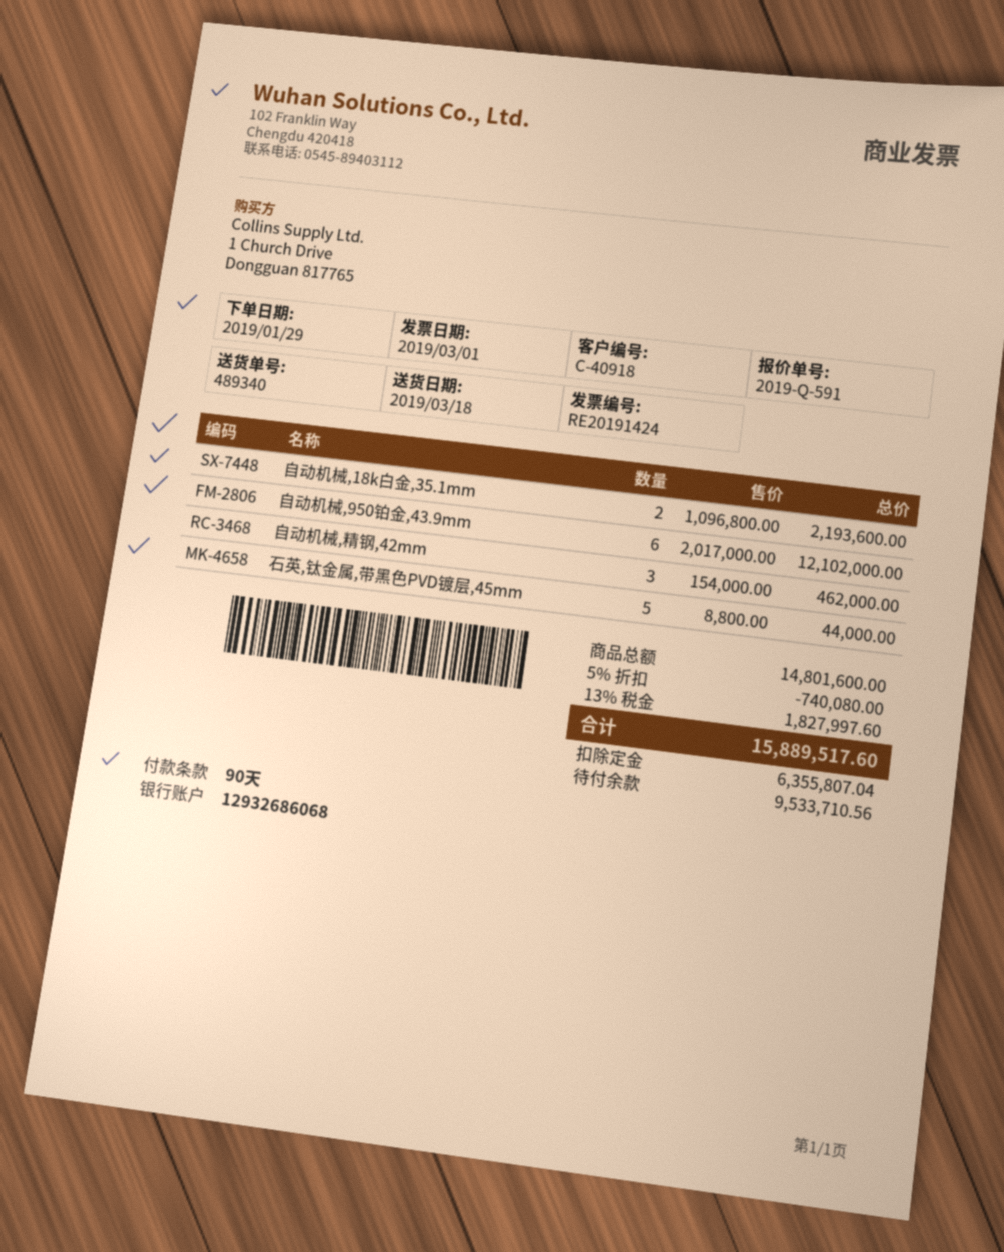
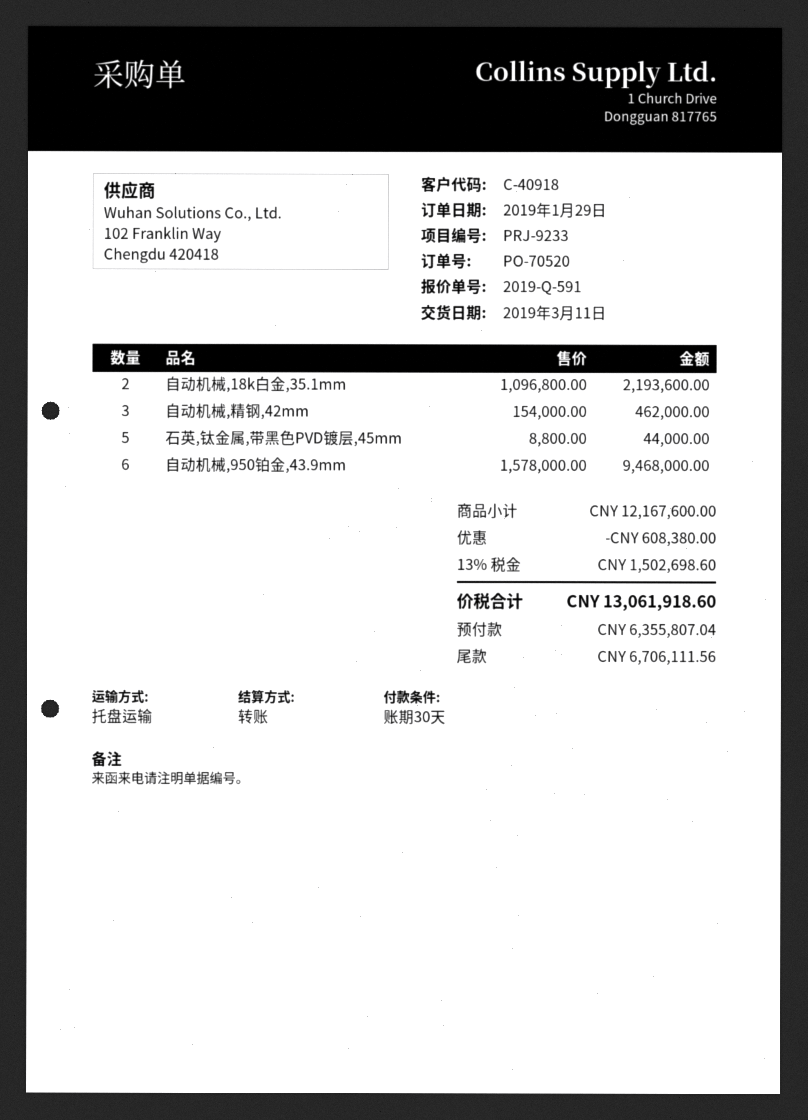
delivery date: 2019-03-18 -> 2019-03-11
payment terms: 90 days -> 30 days
自动机械,950铂金,43.9mm: 6 x 2017000.00 = 12102000.00 -> 6 x 1578000.00 = 9468000.00
subtotal: 14801600.00 -> 12167600.00
discount: 740080.00 -> 608380.00
tax: 13% = 1827997.60 -> 13% = 1502698.60
total: 15889517.60 -> 13061918.60
balance: 9533710.56 -> 6706111.56

